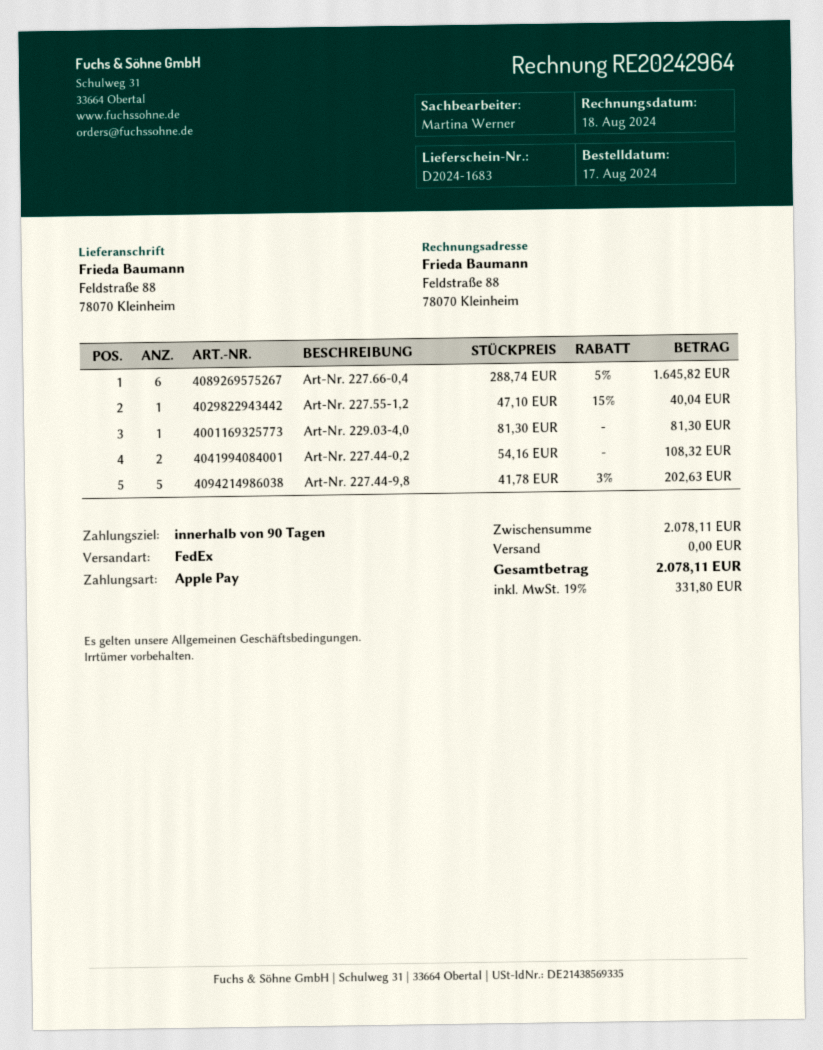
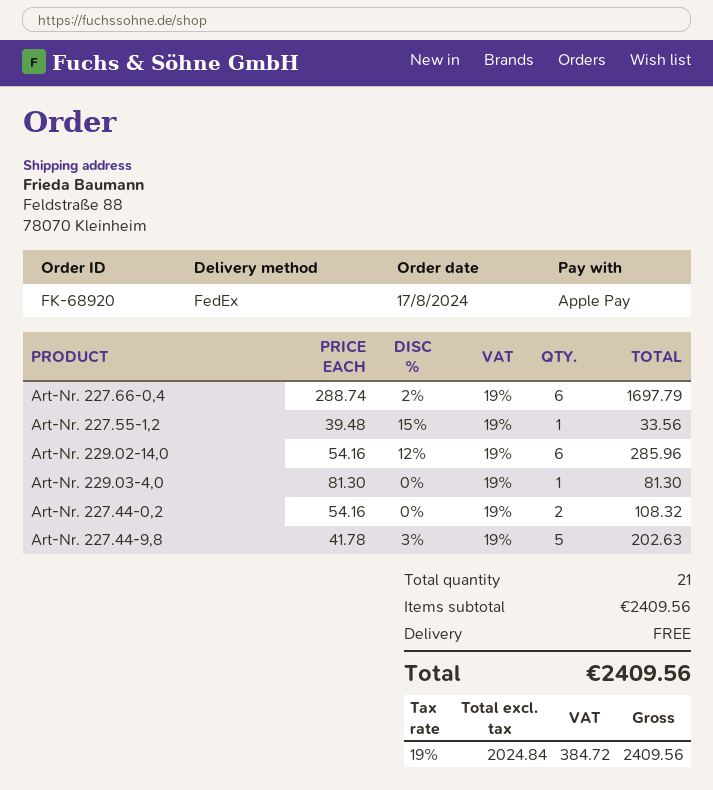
Art-Nr. 227.66-0,4: 6 x 288.74 - 5% = 1645.82 -> 6 x 288.74 - 2% = 1697.79
Art-Nr. 227.55-1,2: 1 x 47.10 - 15% = 40.04 -> 1 x 39.48 - 15% = 33.56
Art-Nr. 229.02-14,0: none -> 6 x 54.16 - 12% = 285.96
subtotal: 2078.11 -> 2409.56
tax: 19% = 331.80 -> 19% = 384.72
total: 2078.11 -> 2409.56

